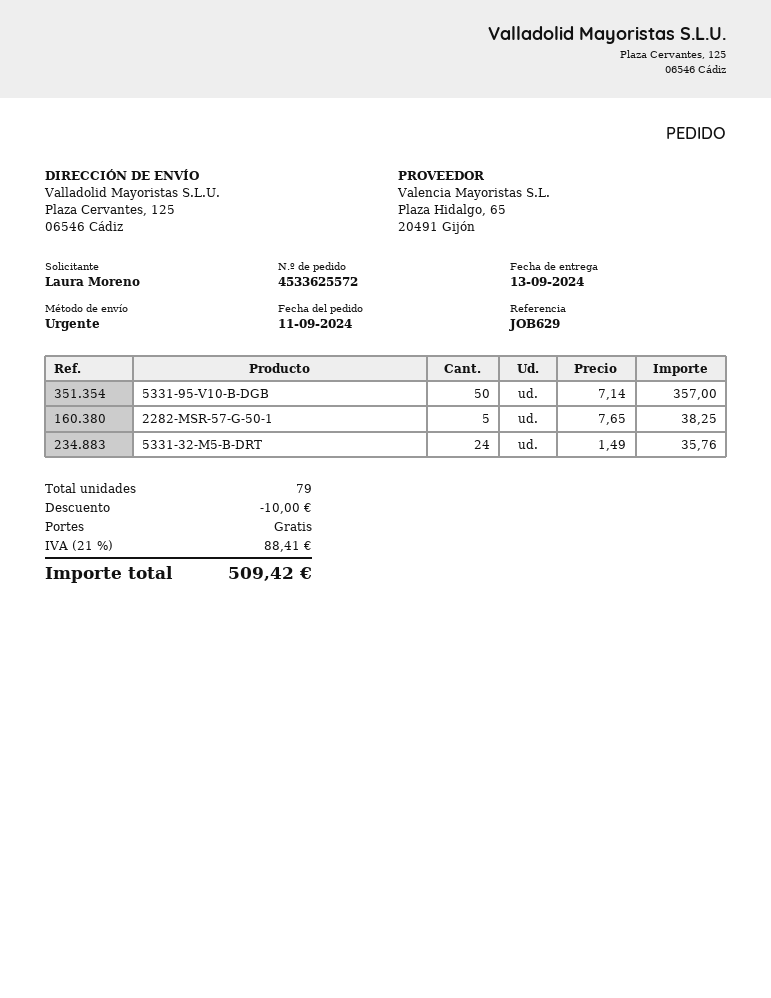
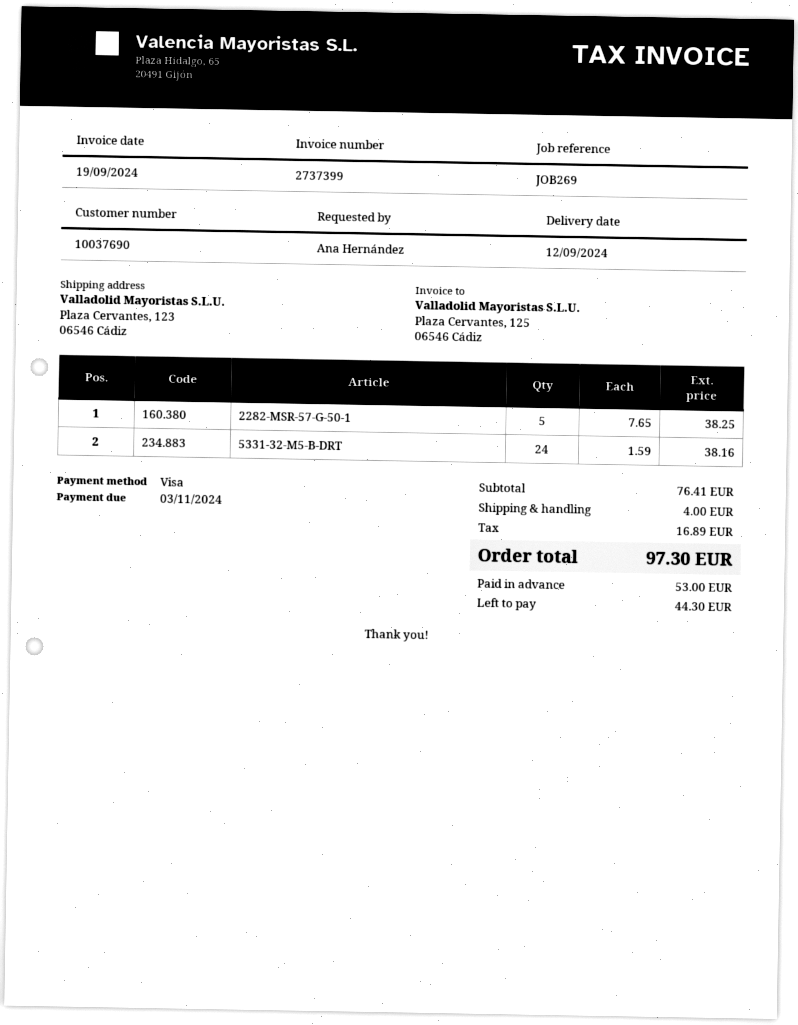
delivery date: 2024-09-13 -> 2024-09-12
reference: JOB629 -> JOB269
ordered by: Laura Moreno -> Ana Hernández
ship to: Plaza Cervantes, 125, 06546 Cádiz -> Plaza Cervantes, 123, 06546 Cádiz
5331-95-V10-B-DGB: 50 x 7.14 = 357.00 -> none
5331-32-M5-B-DRT: 24 x 1.49 = 35.76 -> 24 x 1.59 = 38.16
discount: 10.00 -> none
shipping: 0.00 -> 4.00
tax: 88.41 -> 16.89
total: 509.42 -> 97.30

